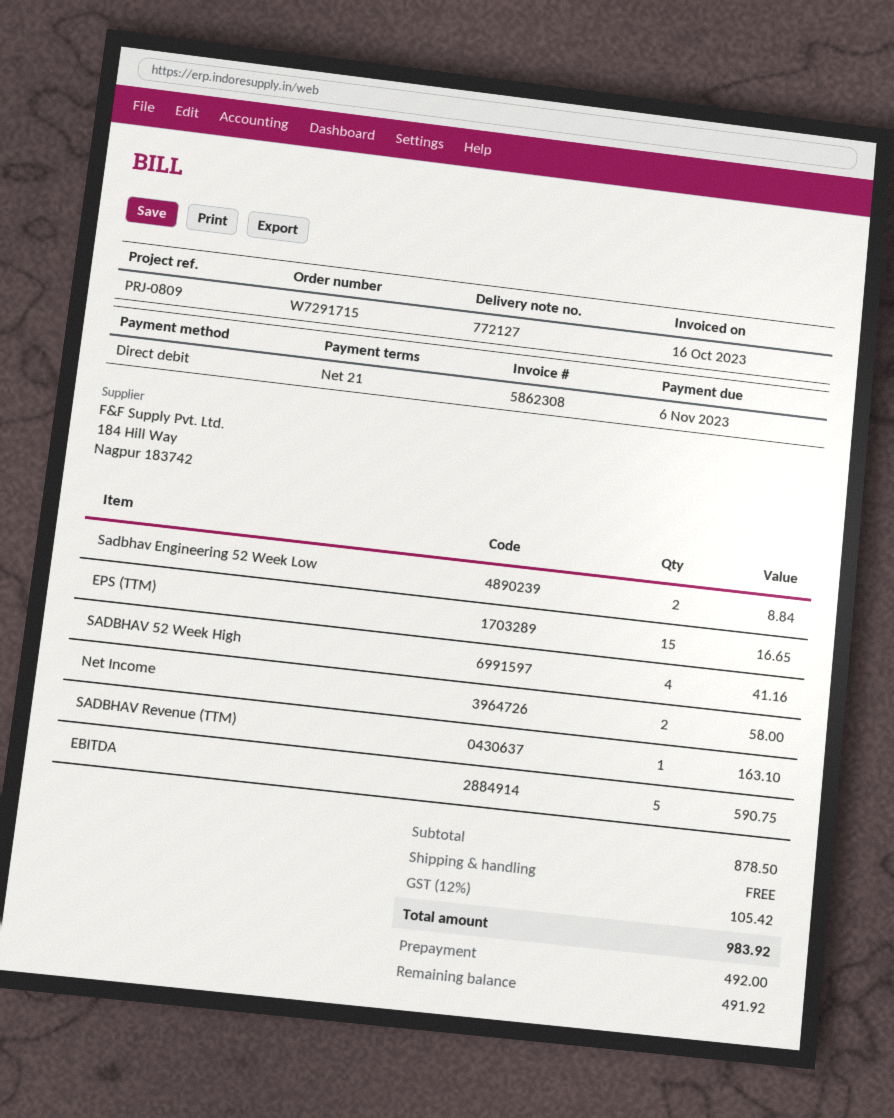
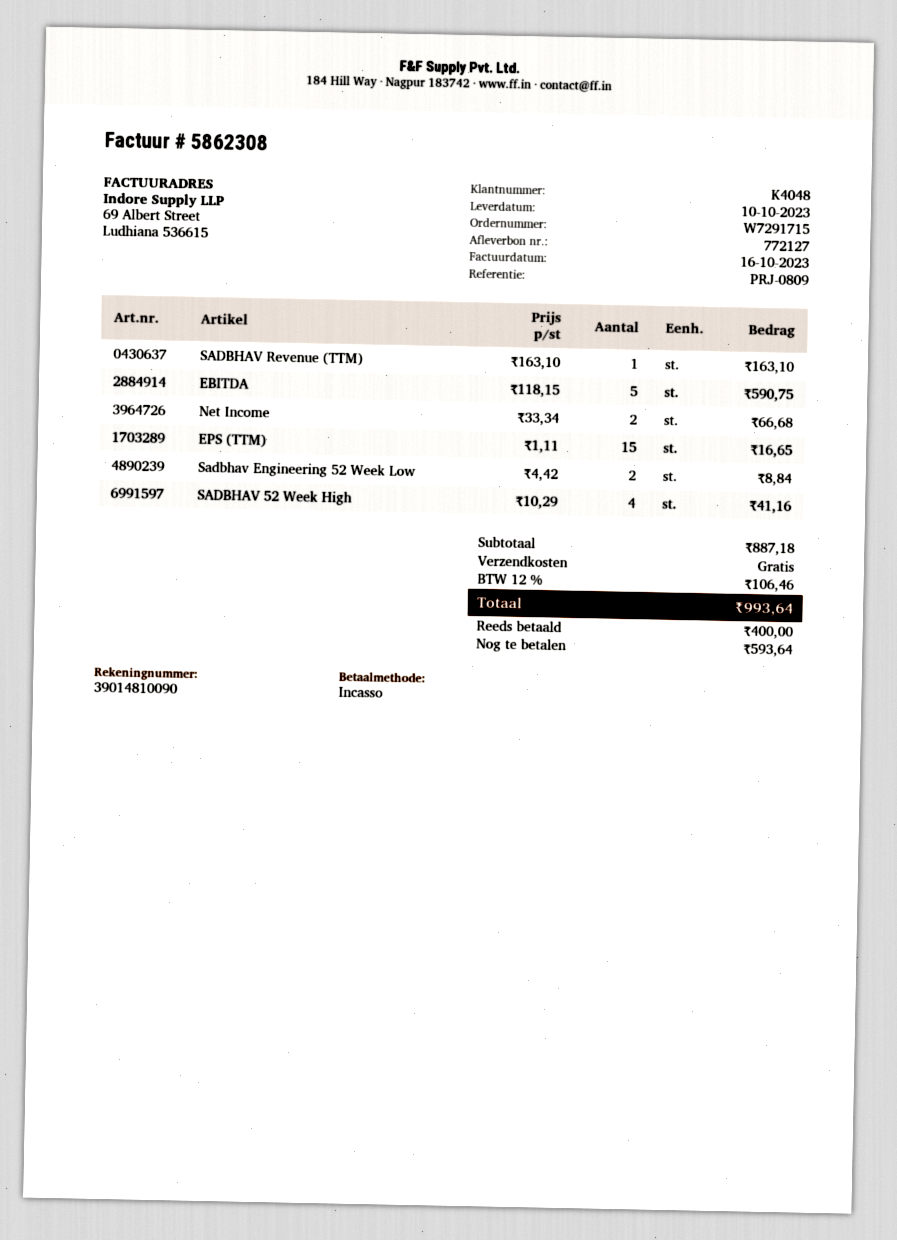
Net Income: 2 for 58.00 -> 2 for 66.68
subtotal: 878.50 -> 887.18
tax: 12% = 105.42 -> 12% = 106.46
total: 983.92 -> 993.64
deposit: 492.00 -> 400.00
balance: 491.92 -> 593.64

